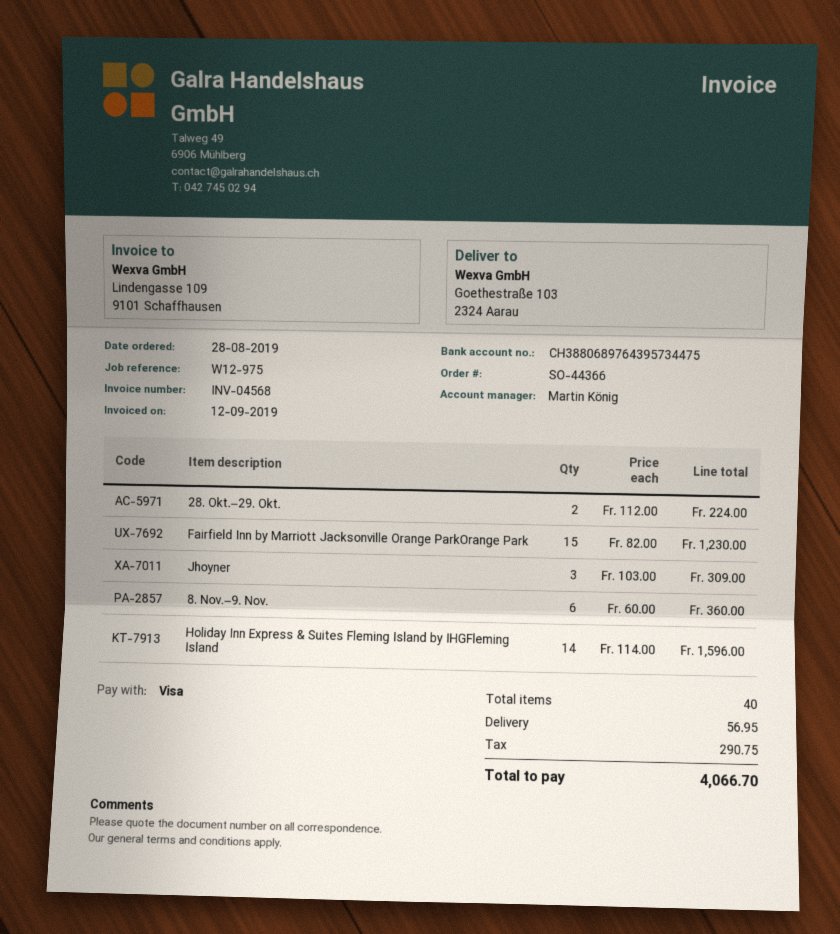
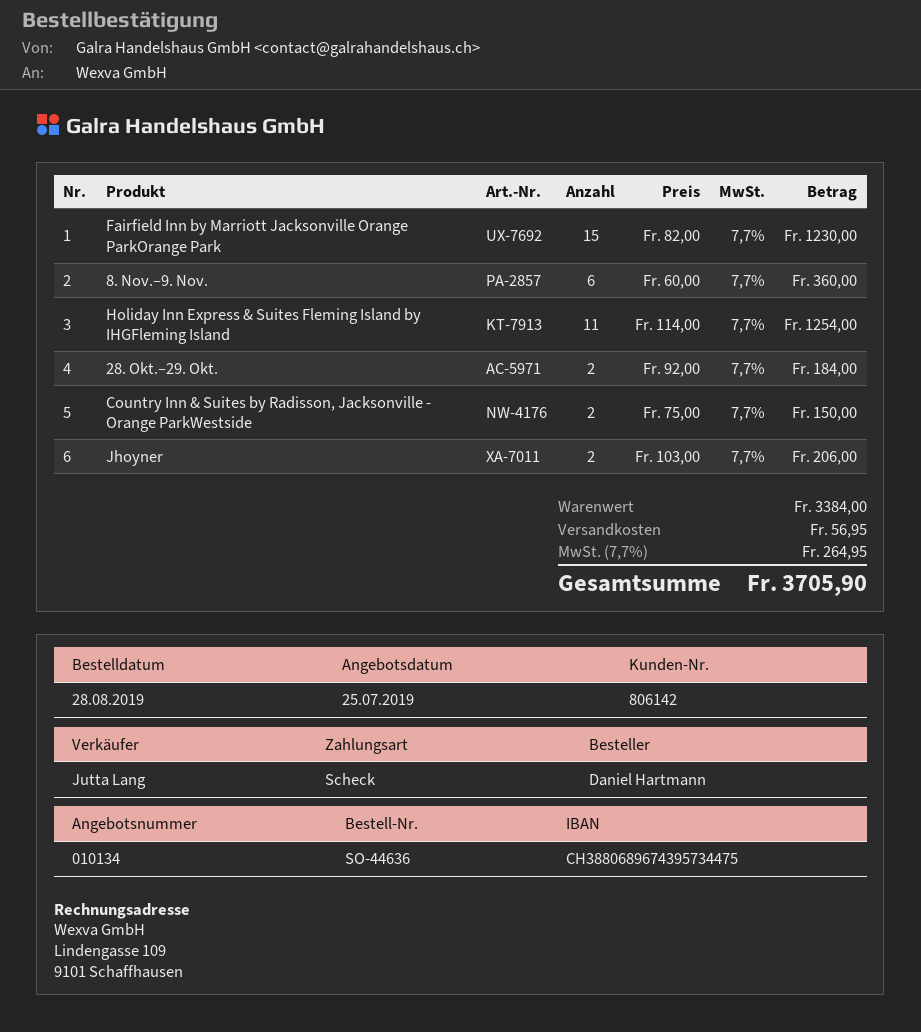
order number: SO-44366 -> SO-44636
sales rep: Martin König -> Jutta Lang
payment method: Visa -> cheque
bank account: CH3880689764395734475 -> CH3880689674395734475
28. Okt.–29. Okt.: 2 x 112.00 = 224.00 -> 2 x 92.00 = 184.00
Jhoyner: 3 x 103.00 = 309.00 -> 2 x 103.00 = 206.00
Holiday Inn Express & Suites Fleming Island by IHGFleming Island: 14 x 114.00 = 1596.00 -> 11 x 114.00 = 1254.00
Country Inn & Suites by Radisson, Jacksonville - Orange ParkWestside: none -> 2 x 75.00 = 150.00
tax: 290.75 -> 264.95
total: 4066.70 -> 3705.90

